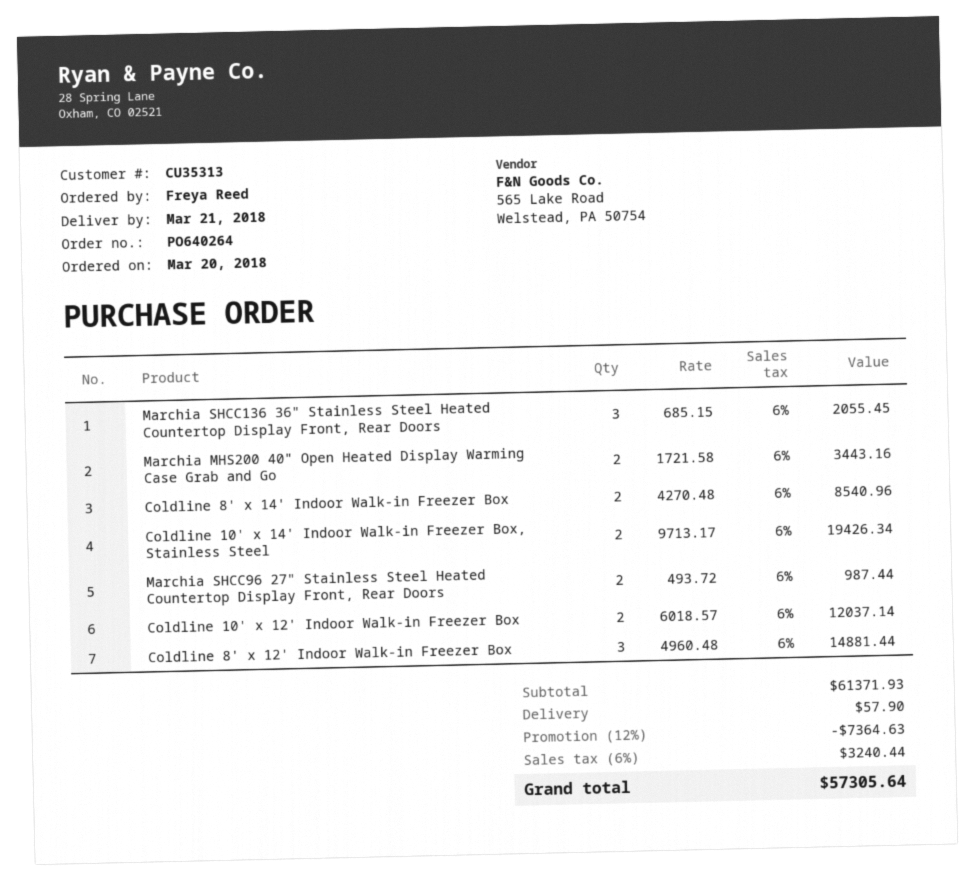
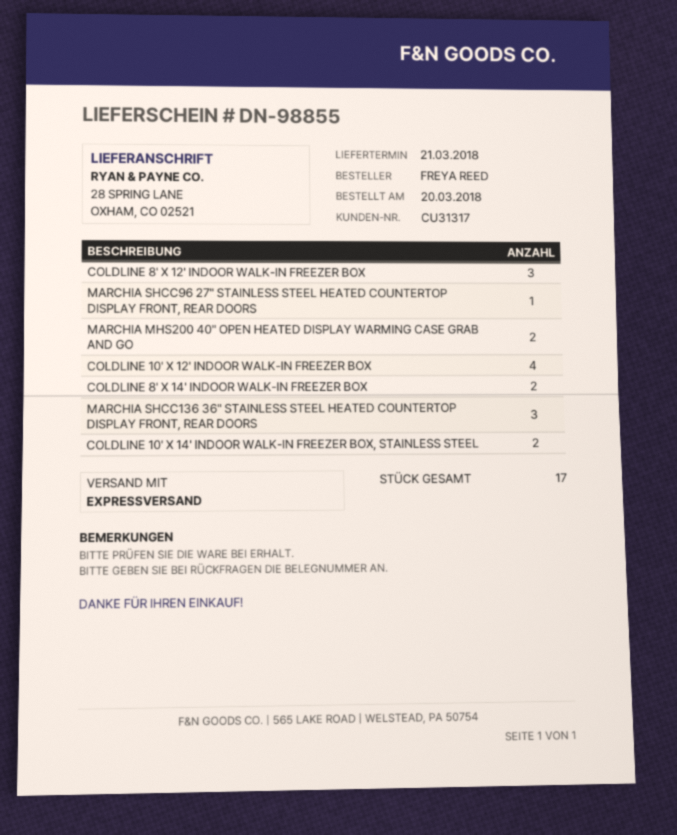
customer number: CU35313 -> CU31317
Marchia SHCC96 27" Stainless Steel Heated Countertop Display Front, Rear Doors: 2 -> 1
Coldline 10' x 12' Indoor Walk-in Freezer Box: 2 -> 4

